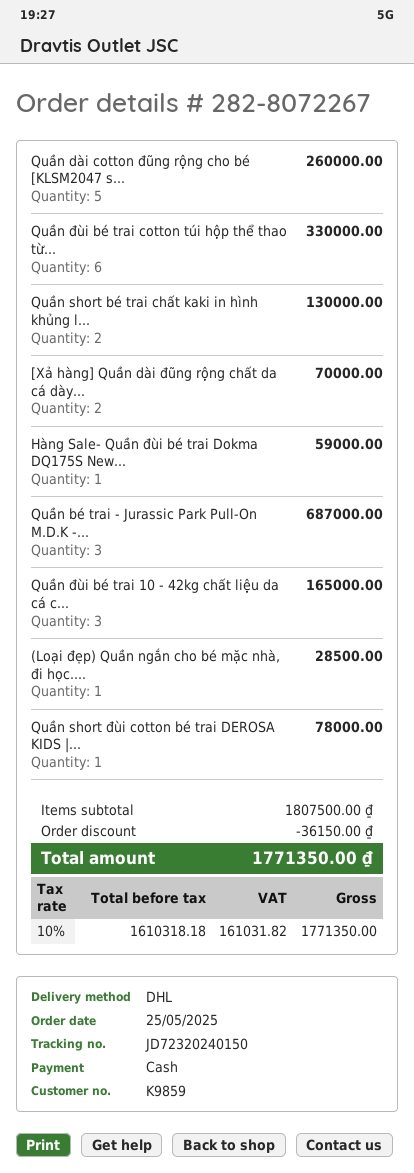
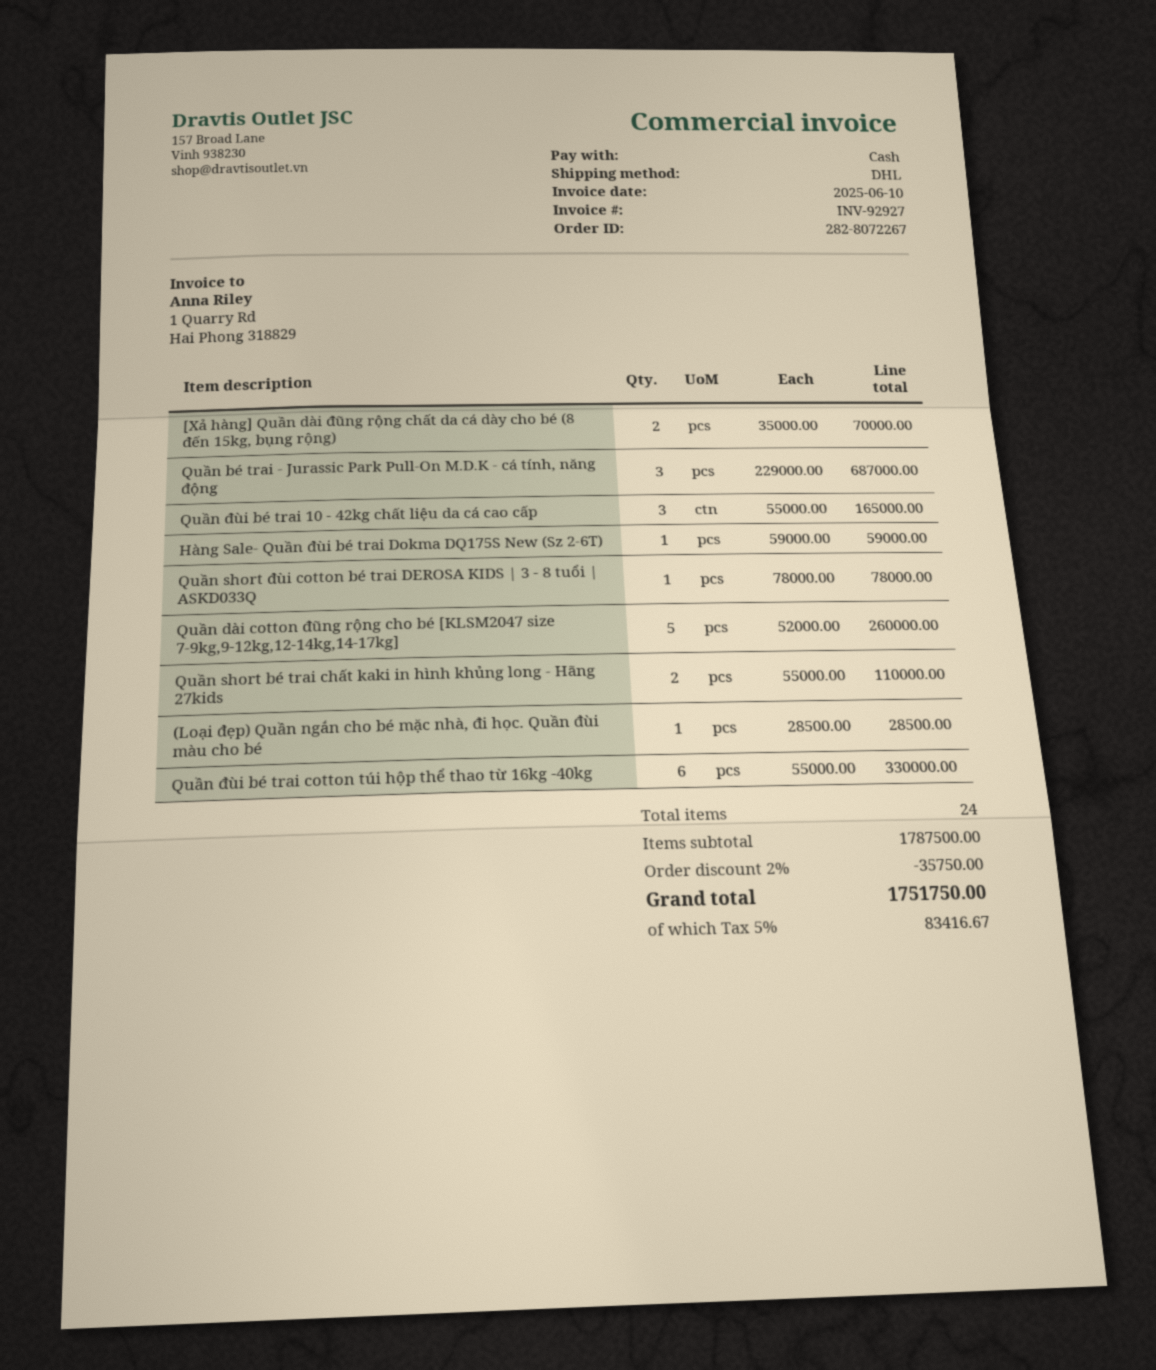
Quần short bé trai chất kaki in hình khủng l...: 2 for 130000.00 -> 2 for 110000.00
subtotal: 1807500.00 -> 1787500.00
discount: 36150.00 -> 35750.00
tax: 10% = 161031.82 -> 5% = 83416.67
total: 1771350.00 -> 1751750.00

